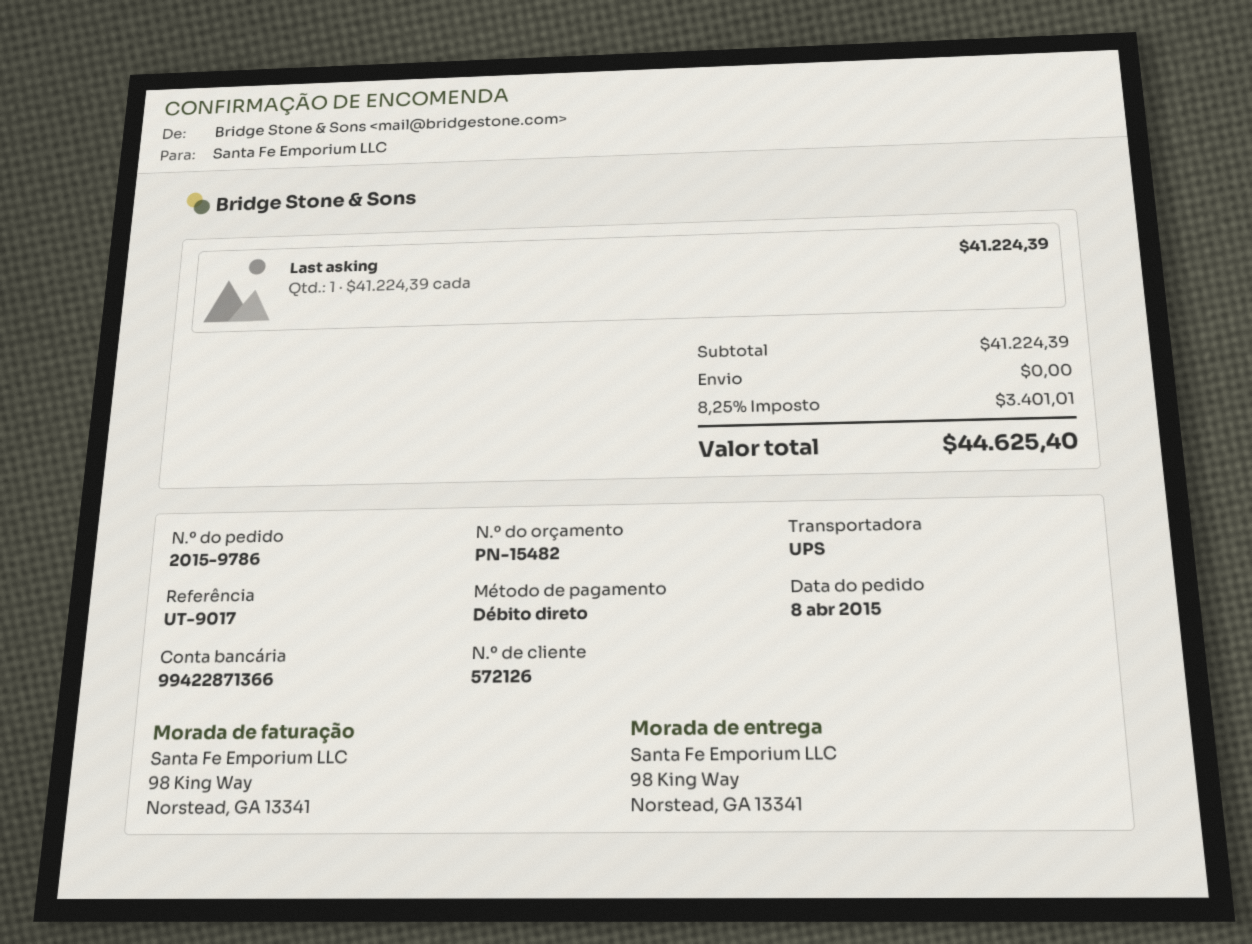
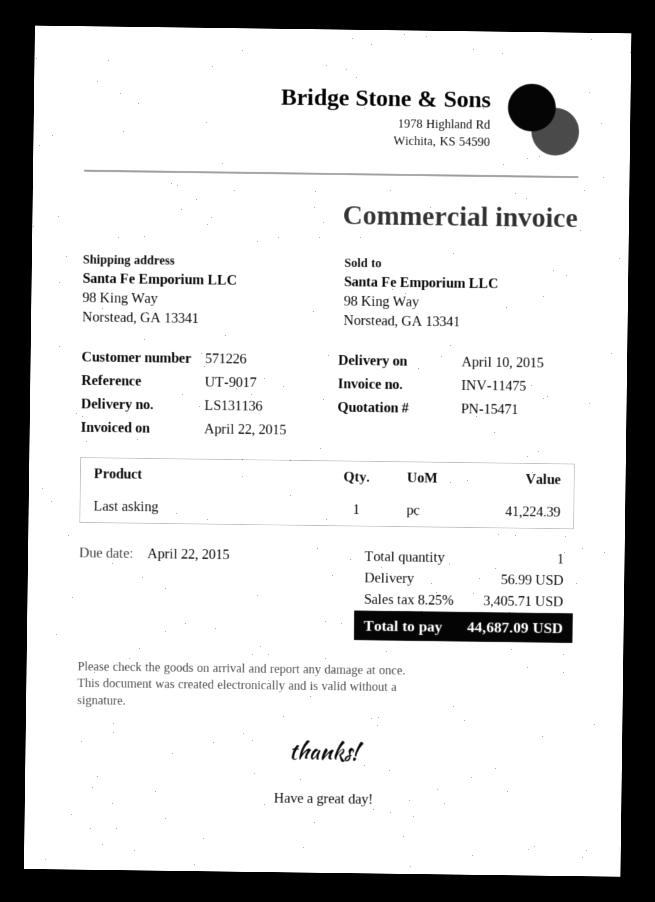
quote number: PN-15482 -> PN-15471
customer number: 572126 -> 571226
shipping: 0.00 -> 56.99
tax: 8.25% = 3401.01 -> 8.25% = 3405.71
total: 44625.40 -> 44687.09

